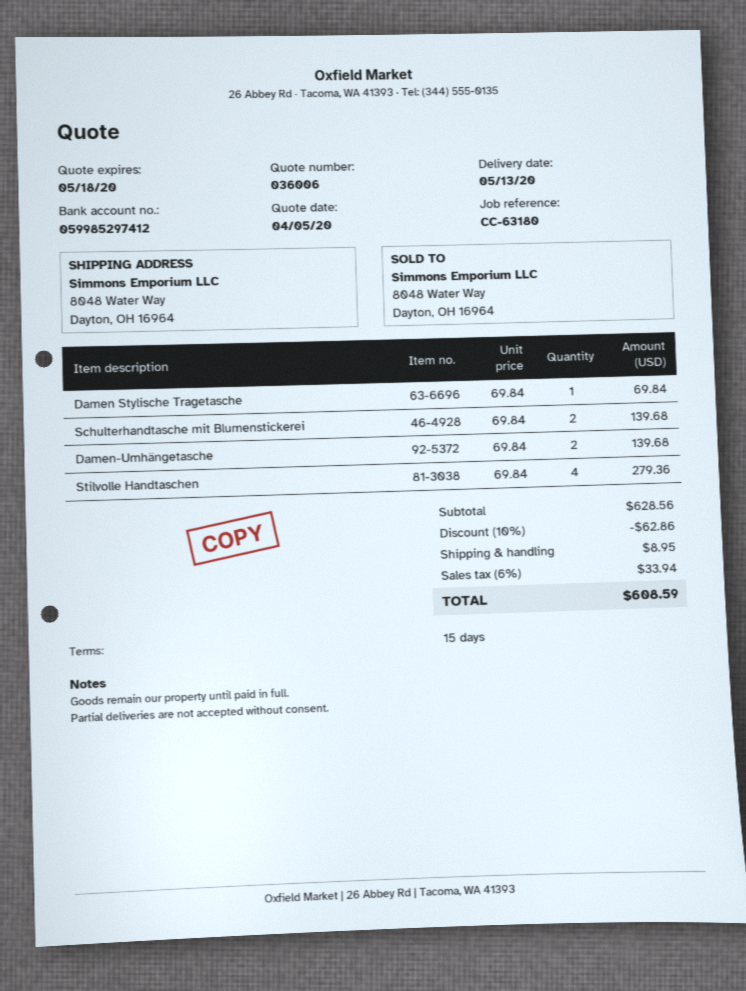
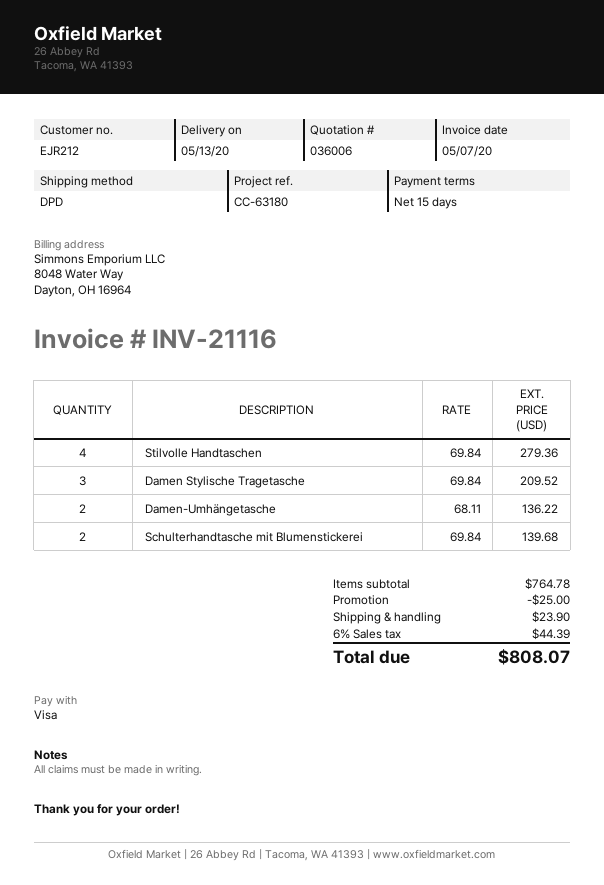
Damen Stylische Tragetasche: 1 x 69.84 = 69.84 -> 3 x 69.84 = 209.52
Damen-Umhängetasche: 2 x 69.84 = 139.68 -> 2 x 68.11 = 136.22
subtotal: 628.56 -> 764.78
discount: 62.86 -> 25.00
shipping: 8.95 -> 23.90
tax: 6% = 33.94 -> 6% = 44.39
total: 608.59 -> 808.07

